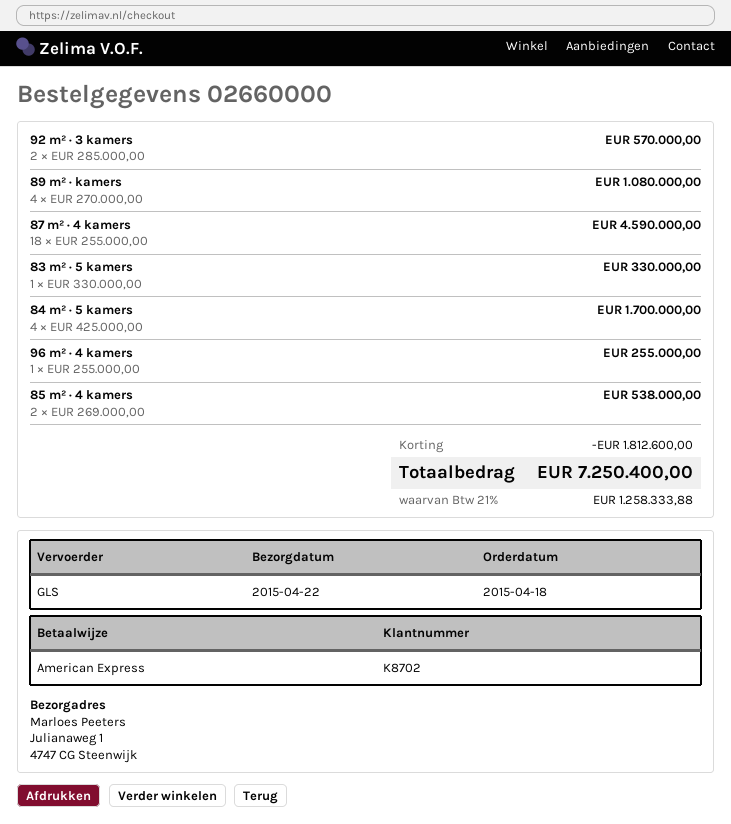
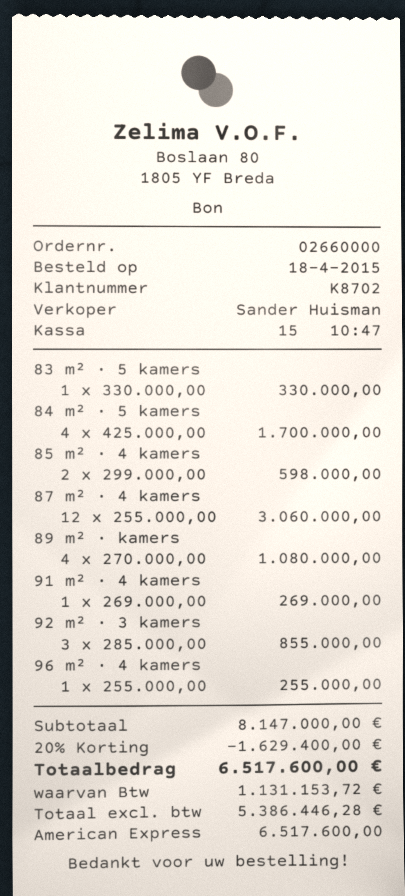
92 m² · 3 kamers: 2 x 285000.00 = 570000.00 -> 3 x 285000.00 = 855000.00
87 m² · 4 kamers: 18 x 255000.00 = 4590000.00 -> 12 x 255000.00 = 3060000.00
85 m² · 4 kamers: 2 x 269000.00 = 538000.00 -> 2 x 299000.00 = 598000.00
91 m² · 4 kamers: none -> 1 x 269000.00 = 269000.00
discount: 1812600.00 -> 1629400.00
tax: 1258333.88 -> 1131153.72
total: 7250400.00 -> 6517600.00

